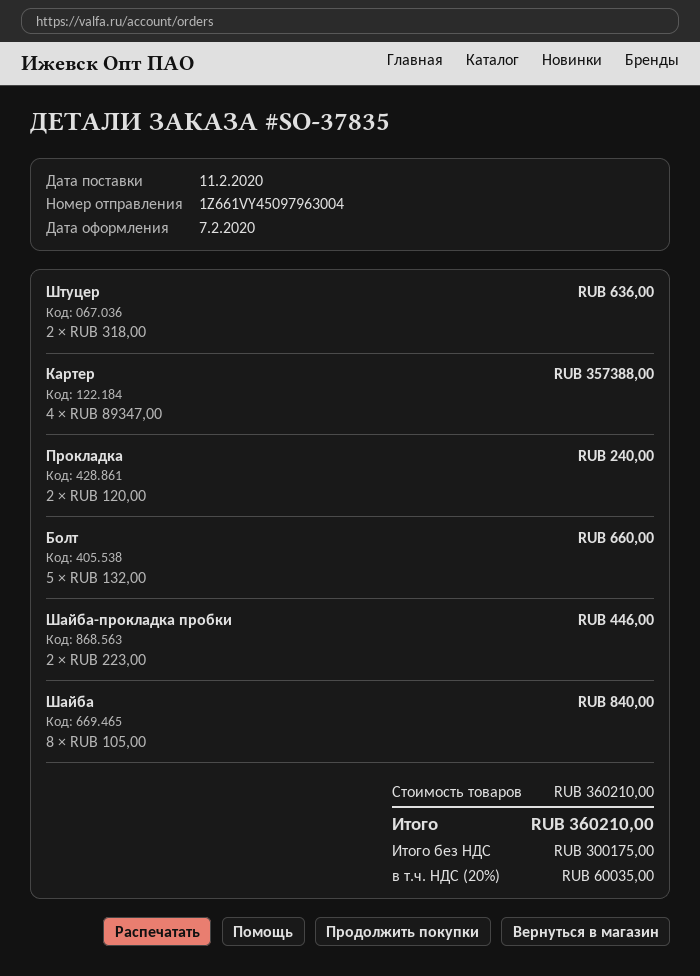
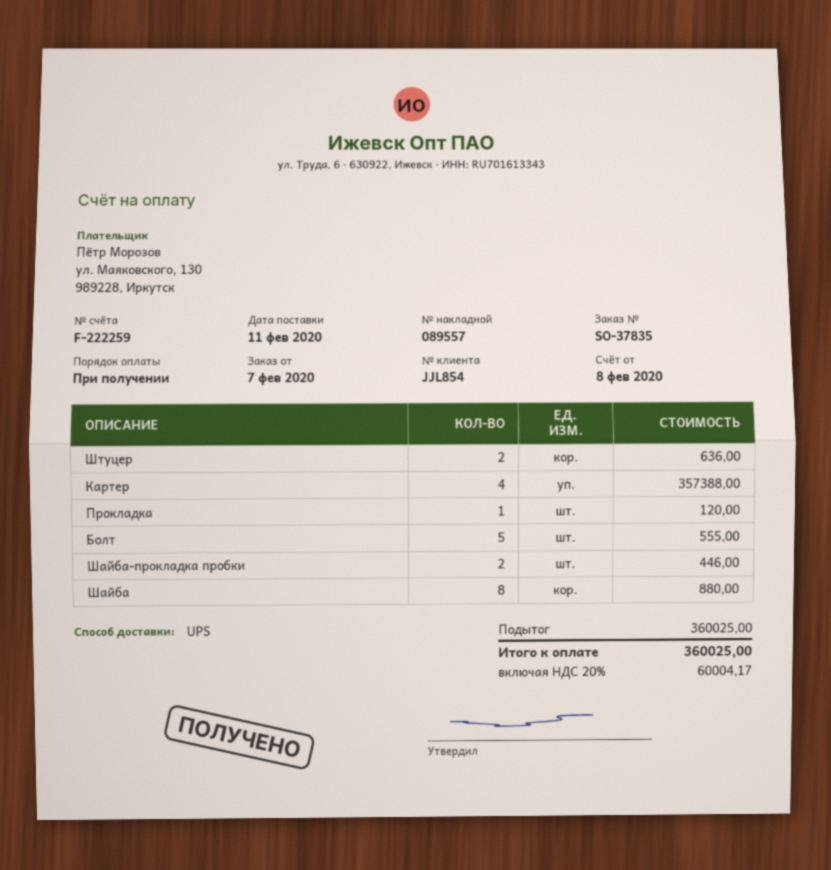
Прокладка: 2 for 240.00 -> 1 for 120.00
Болт: 5 for 660.00 -> 5 for 555.00
Шайба: 8 for 840.00 -> 8 for 880.00
subtotal: 360210.00 -> 360025.00
tax: 20% = 60035.00 -> 20% = 60004.17
total: 360210.00 -> 360025.00

